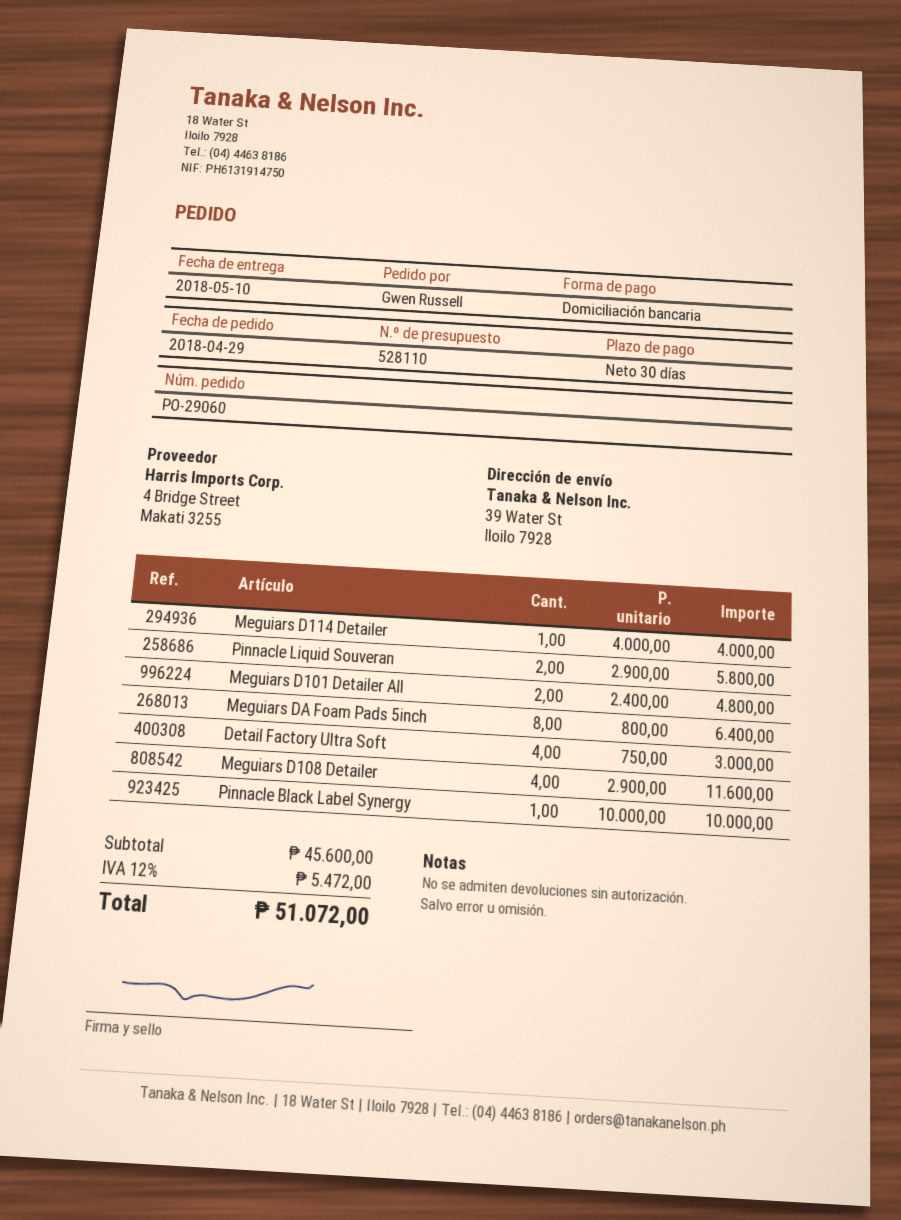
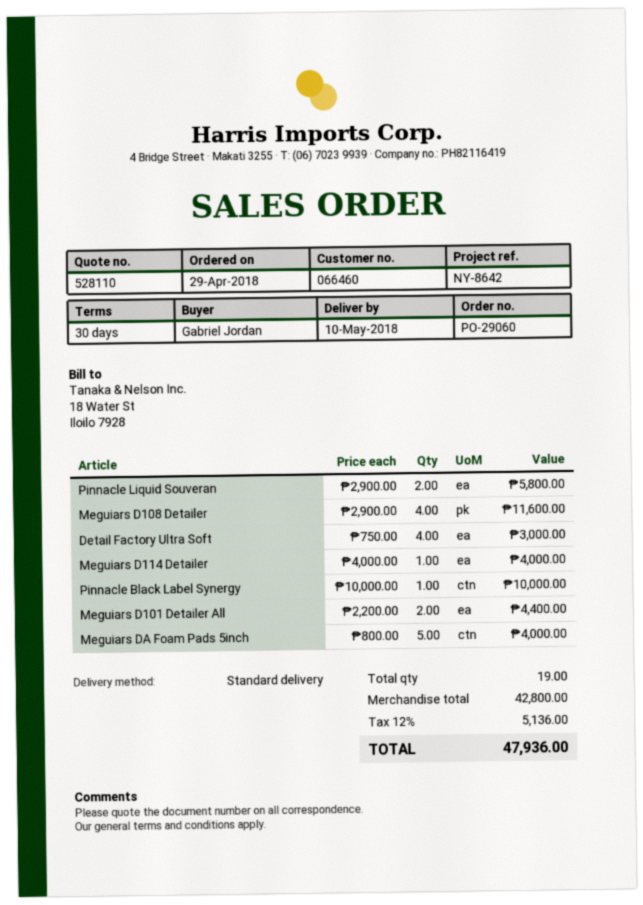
ordered by: Gwen Russell -> Gabriel Jordan
Meguiars D101 Detailer All: 2 x 2400.00 = 4800.00 -> 2 x 2200.00 = 4400.00
Meguiars DA Foam Pads 5inch: 8 x 800.00 = 6400.00 -> 5 x 800.00 = 4000.00
subtotal: 45600.00 -> 42800.00
tax: 12% = 5472.00 -> 12% = 5136.00
total: 51072.00 -> 47936.00

